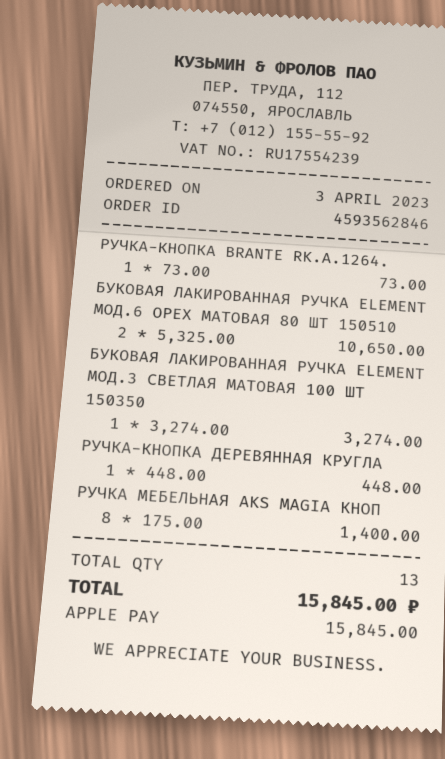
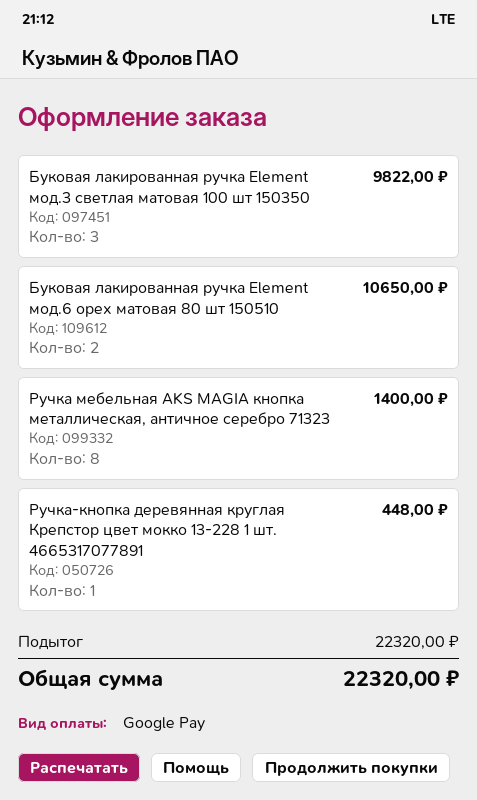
payment method: Apple Pay -> Google Pay
РУЧКА-КНОПКА BRANTE RK.A.1264.: 1 for 73.00 -> none
БУКОВАЯ ЛАКИРОВАННАЯ РУЧКА ELEMENT МОД.3 СВЕТЛАЯ МАТОВАЯ 100 ШТ 150350: 1 for 3274.00 -> 3 for 9822.00
total: 15845.00 -> 22320.00

